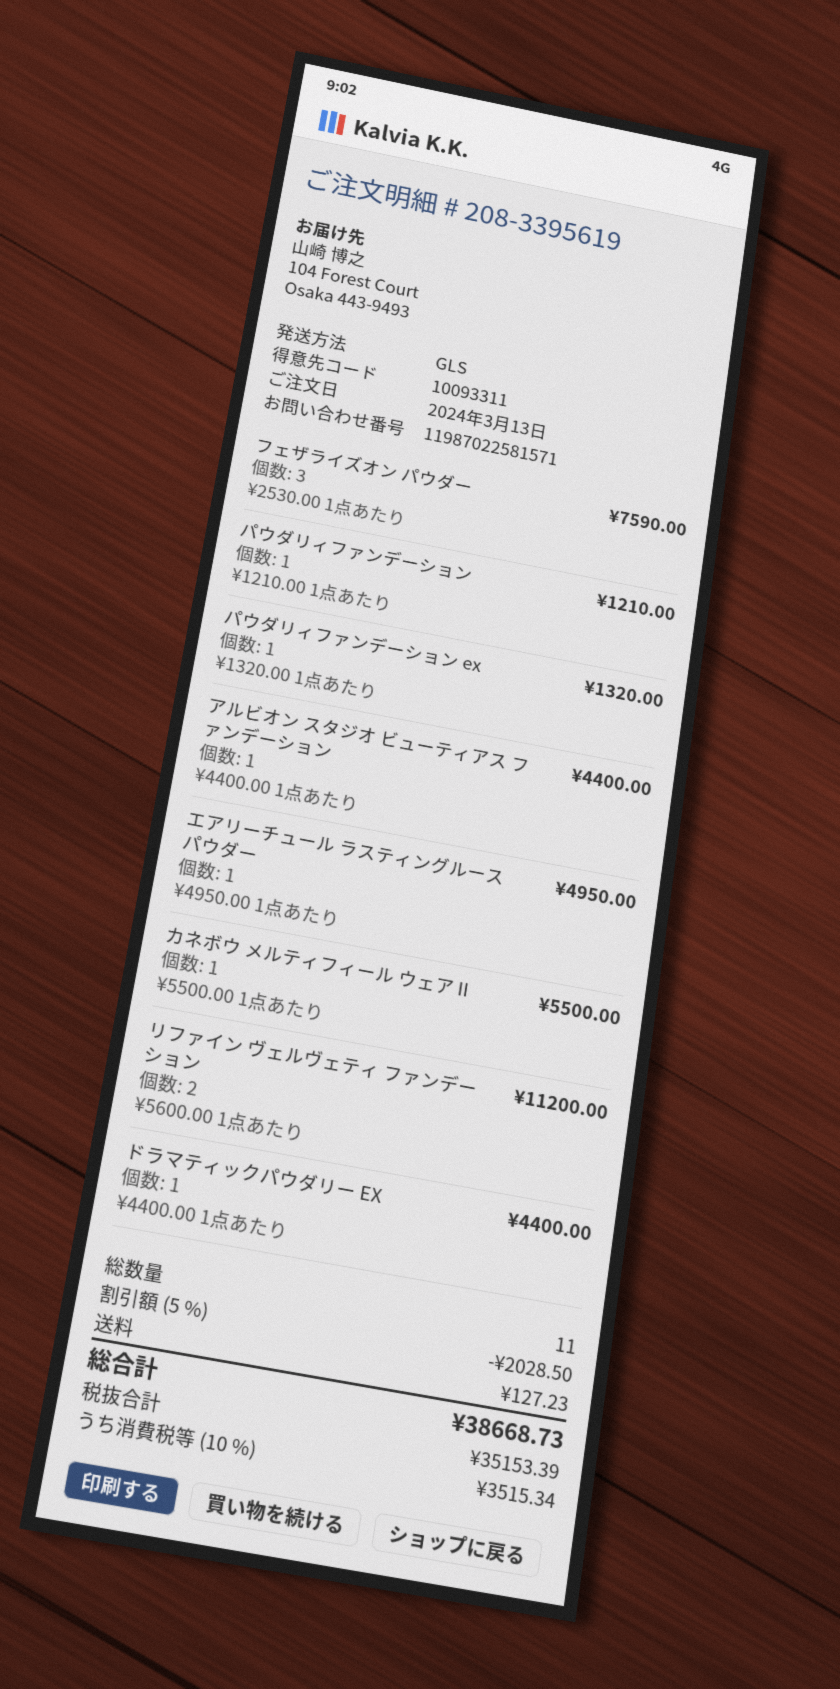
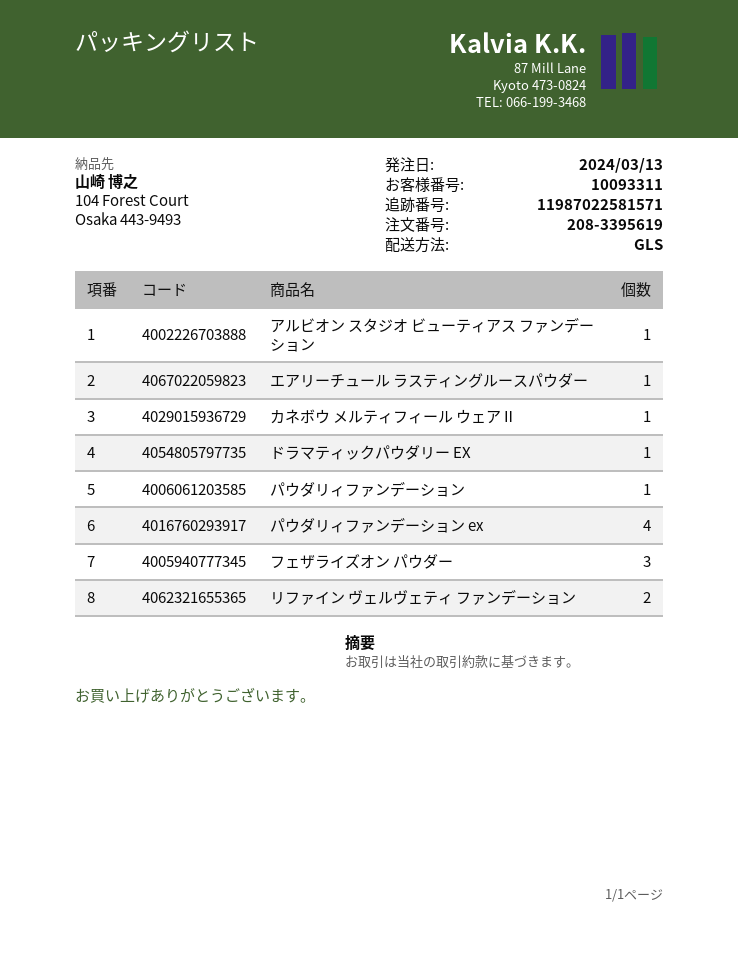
パウダリィファンデーション ex: 1 -> 4

